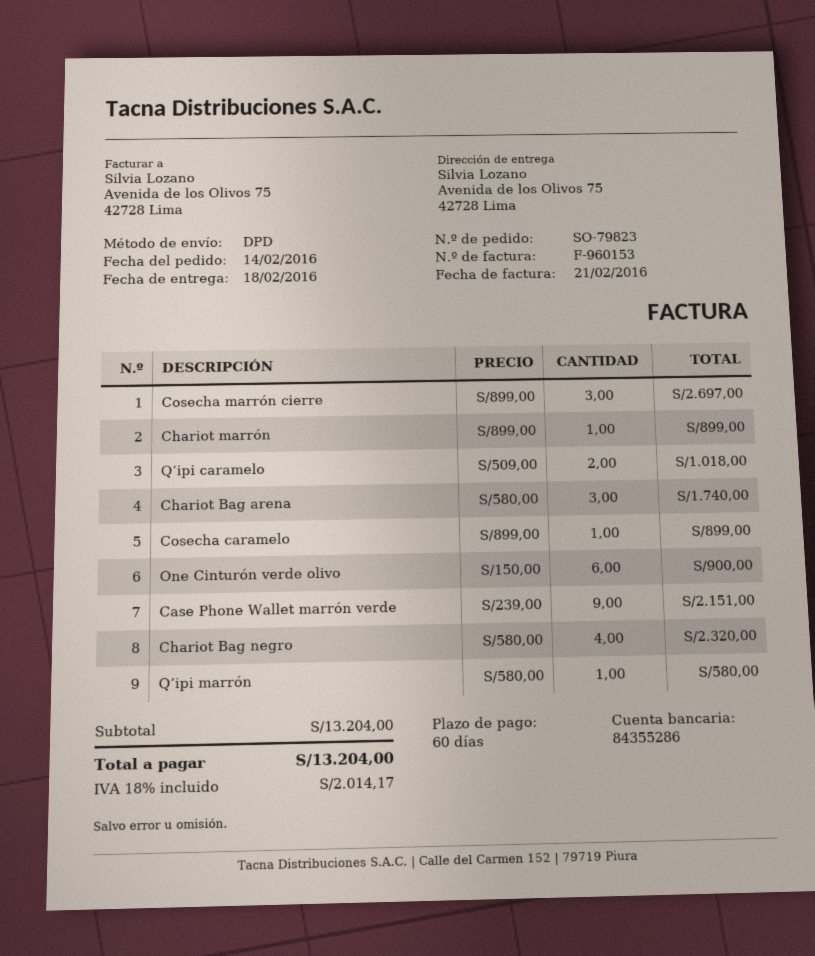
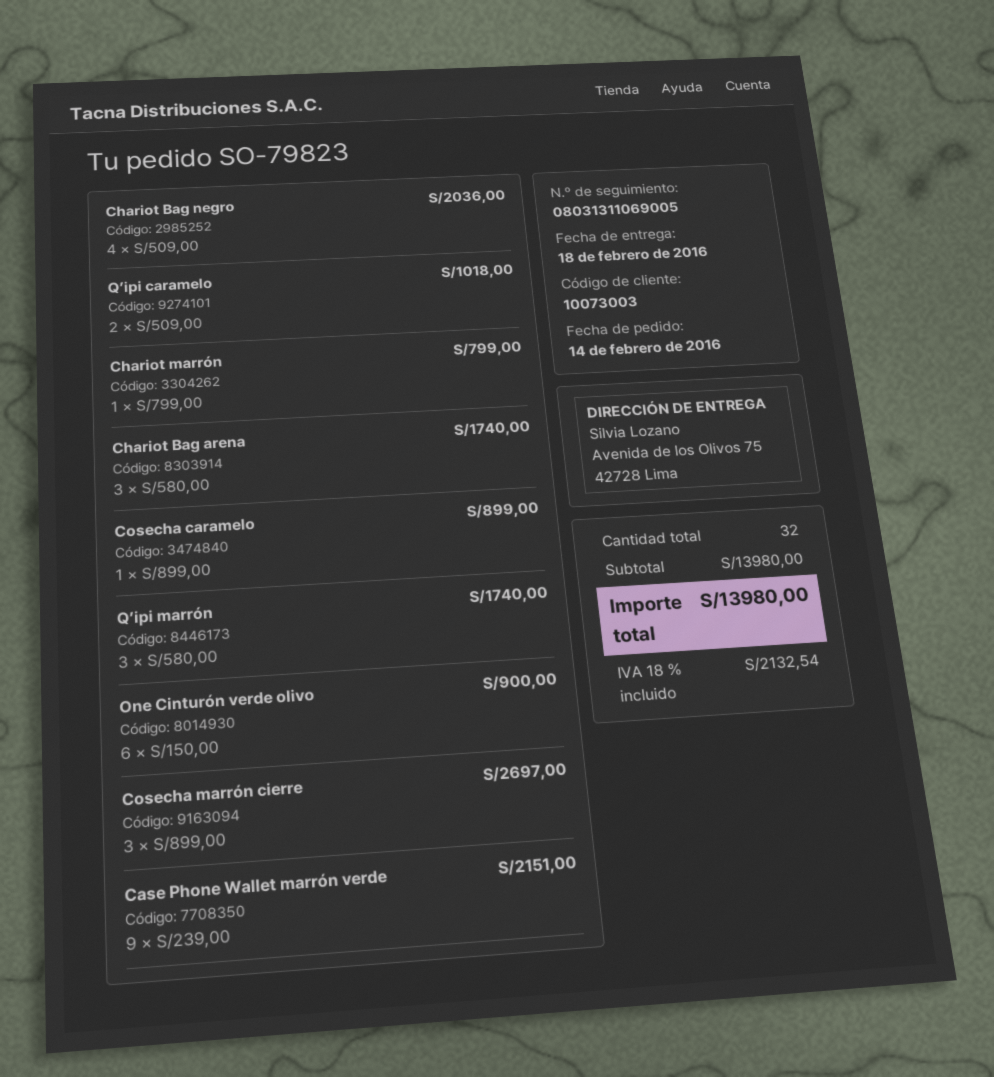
Chariot marrón: 1 x 899.00 = 899.00 -> 1 x 799.00 = 799.00
Chariot Bag negro: 4 x 580.00 = 2320.00 -> 4 x 509.00 = 2036.00
Q’ipi marrón: 1 x 580.00 = 580.00 -> 3 x 580.00 = 1740.00
subtotal: 13204.00 -> 13980.00
tax: 18% = 2014.17 -> 18% = 2132.54
total: 13204.00 -> 13980.00

